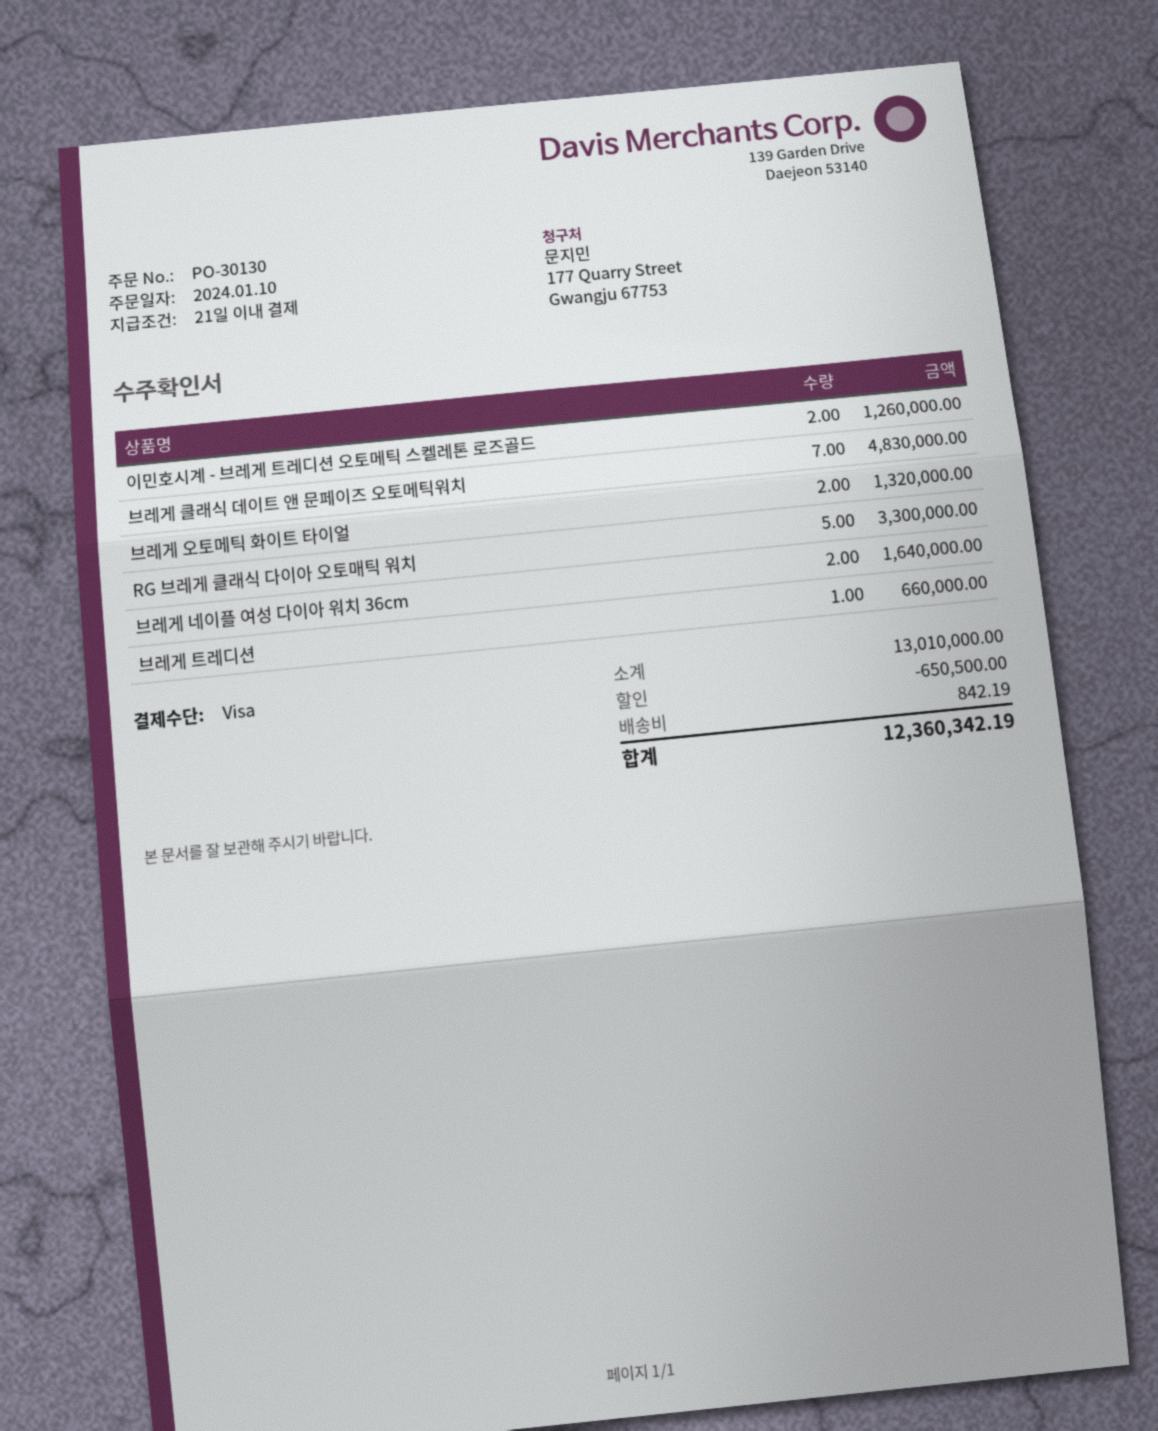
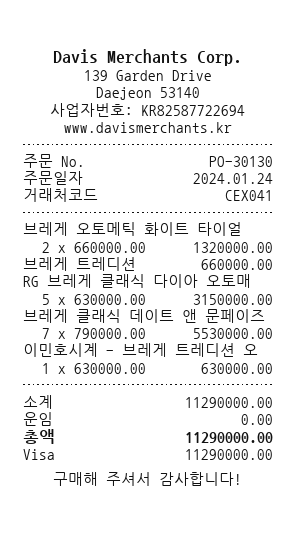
order date: 2024-01-10 -> 2024-01-24
이민호시계 - 브레게 트레디션 오토메틱 스켈레톤 로즈골드: 2 for 1260000.00 -> 1 for 630000.00
브레게 클래식 데이트 앤 문페이즈 오토메틱워치: 7 for 4830000.00 -> 7 for 5530000.00
RG 브레게 클래식 다이아 오토매틱 워치: 5 for 3300000.00 -> 5 for 3150000.00
브레게 네이플 여성 다이아 워치 36cm: 2 for 1640000.00 -> none
subtotal: 13010000.00 -> 11290000.00
discount: 650500.00 -> none
shipping: 842.19 -> 0.00
total: 12360342.19 -> 11290000.00

